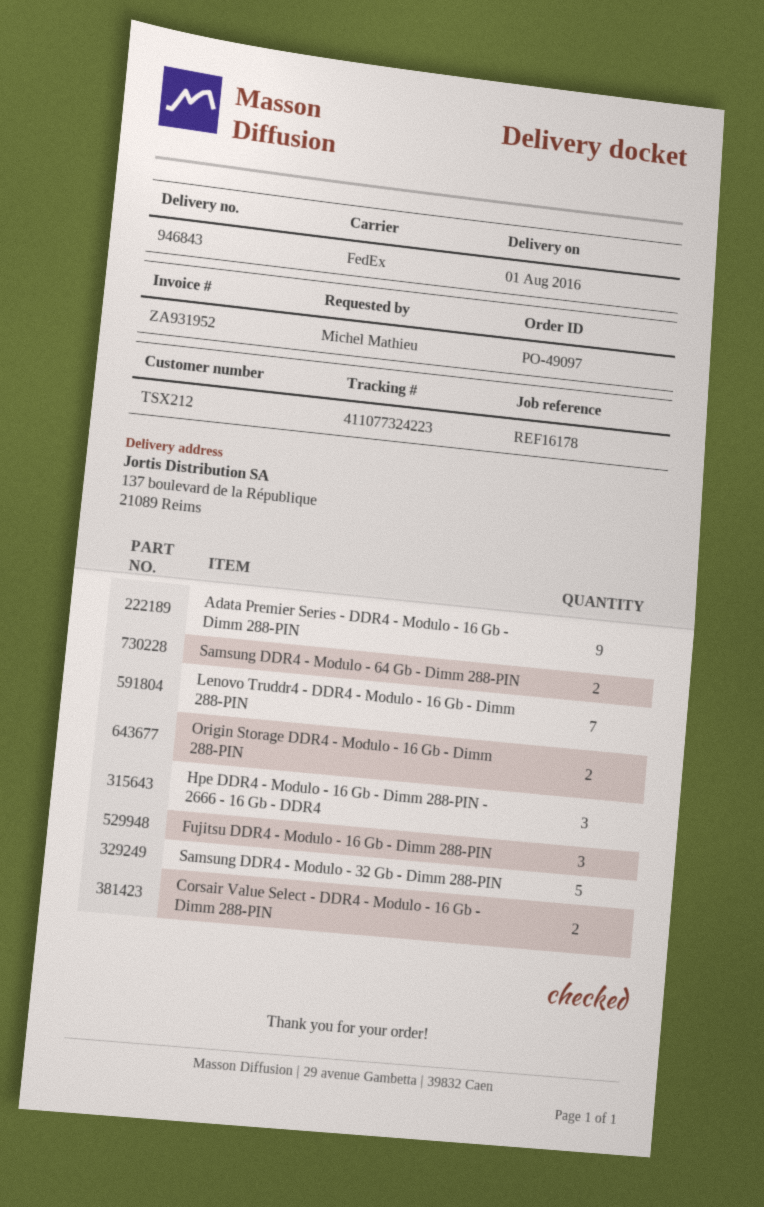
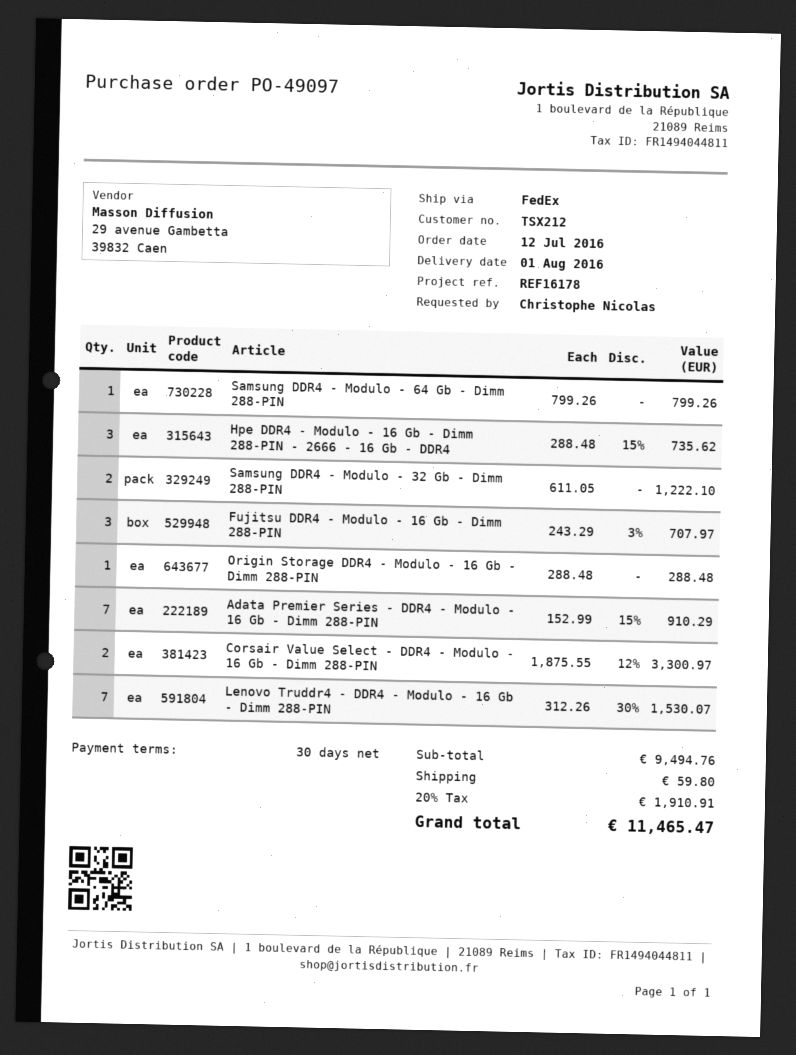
ordered by: Michel Mathieu -> Christophe Nicolas
Adata Premier Series - DDR4 - Modulo - 16 Gb - Dimm 288-PIN: 9 -> 7
Samsung DDR4 - Modulo - 64 Gb - Dimm 288-PIN: 2 -> 1
Origin Storage DDR4 - Modulo - 16 Gb - Dimm 288-PIN: 2 -> 1
Samsung DDR4 - Modulo - 32 Gb - Dimm 288-PIN: 5 -> 2

